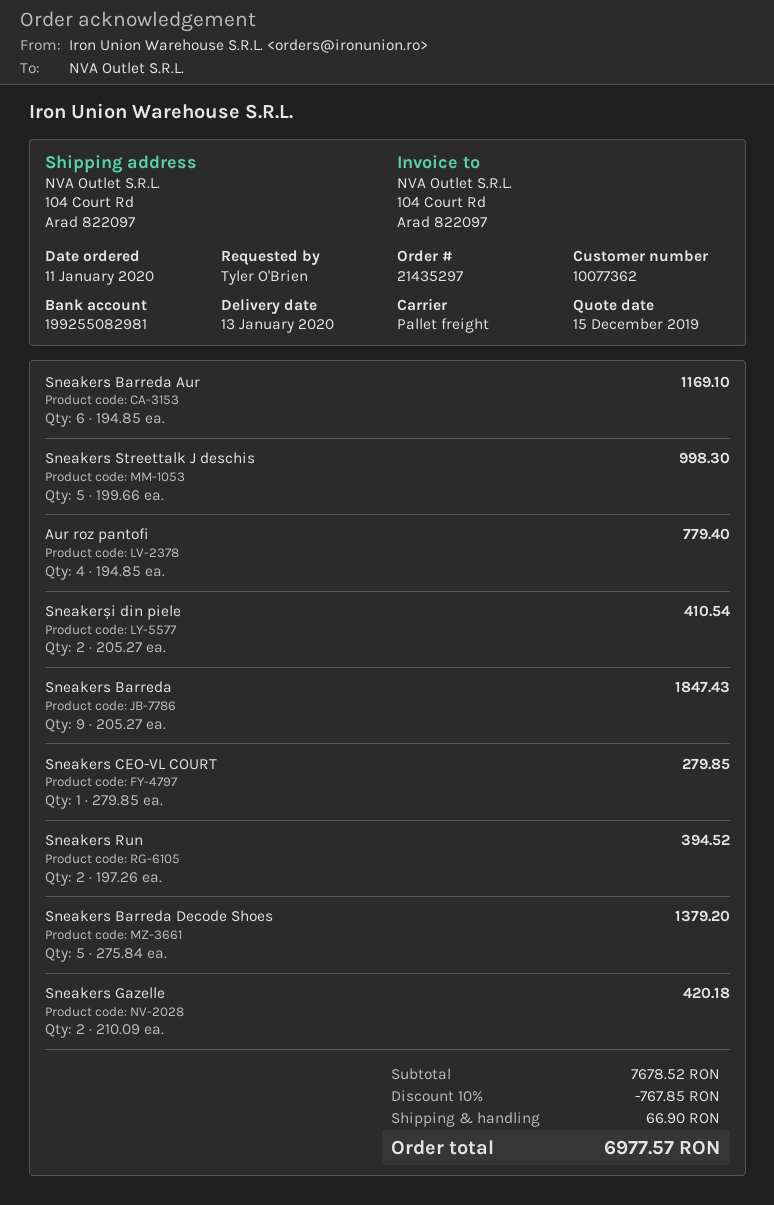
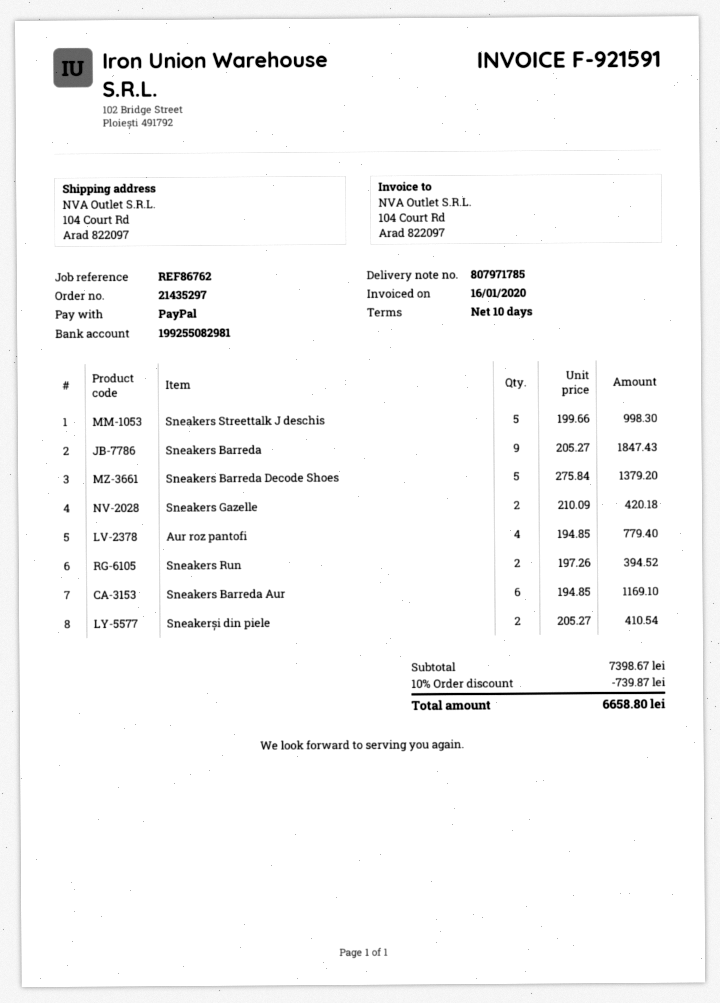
Sneakers CEO-VL COURT: 1 x 279.85 = 279.85 -> none
subtotal: 7678.52 -> 7398.67
discount: 10% = 767.85 -> 10% = 739.87
shipping: 66.90 -> none
total: 6977.57 -> 6658.80

